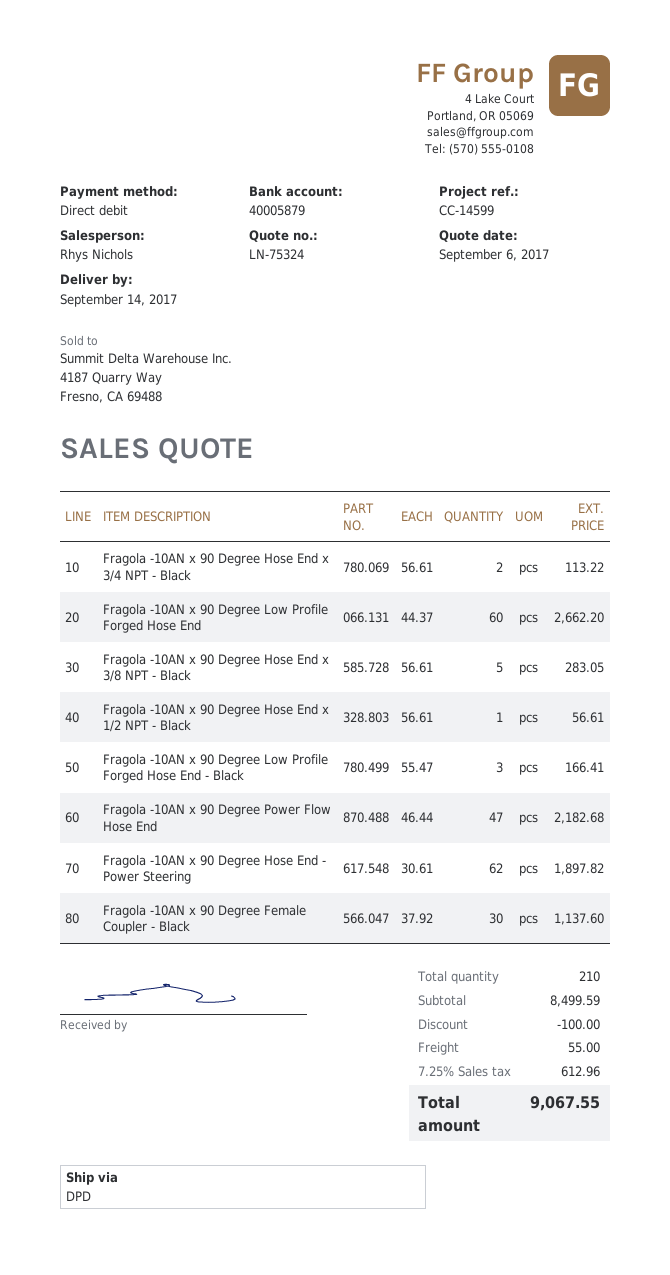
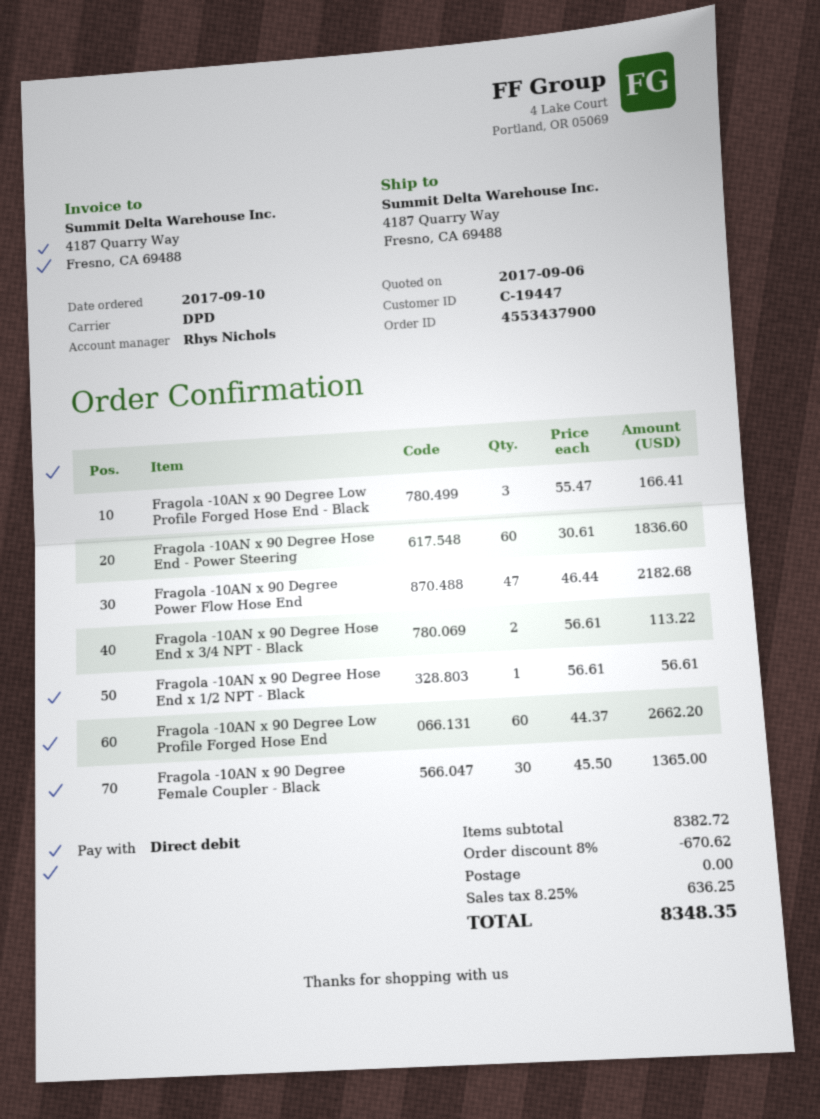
Fragola -10AN x 90 Degree Hose End x 3/8 NPT - Black: 5 x 56.61 = 283.05 -> none
Fragola -10AN x 90 Degree Hose End - Power Steering: 62 x 30.61 = 1897.82 -> 60 x 30.61 = 1836.60
Fragola -10AN x 90 Degree Female Coupler - Black: 30 x 37.92 = 1137.60 -> 30 x 45.50 = 1365.00
subtotal: 8499.59 -> 8382.72
discount: 100.00 -> 670.62
shipping: 55.00 -> 0.00
tax: 7.25% = 612.96 -> 8.25% = 636.25
total: 9067.55 -> 8348.35

